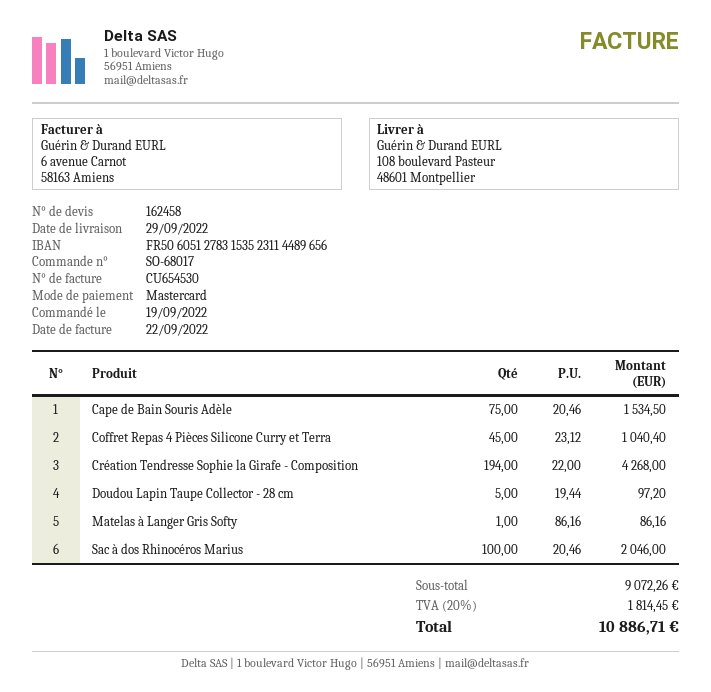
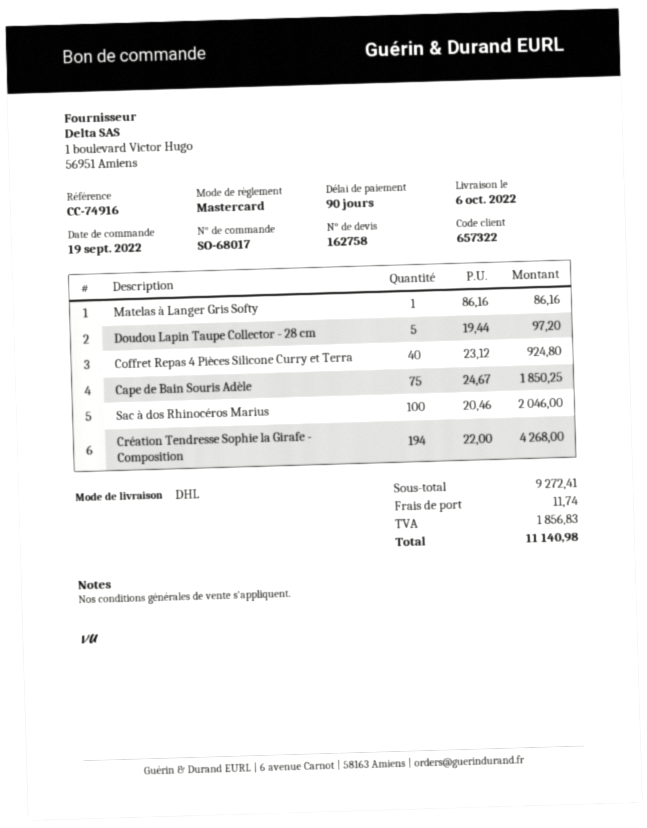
quote number: 162458 -> 162758
delivery date: 2022-09-29 -> 2022-10-06
Cape de Bain Souris Adèle: 75 x 20.46 = 1534.50 -> 75 x 24.67 = 1850.25
Coffret Repas 4 Pièces Silicone Curry et Terra: 45 x 23.12 = 1040.40 -> 40 x 23.12 = 924.80
subtotal: 9072.26 -> 9272.41
shipping: none -> 11.74
tax: 1814.45 -> 1856.83
total: 10886.71 -> 11140.98

